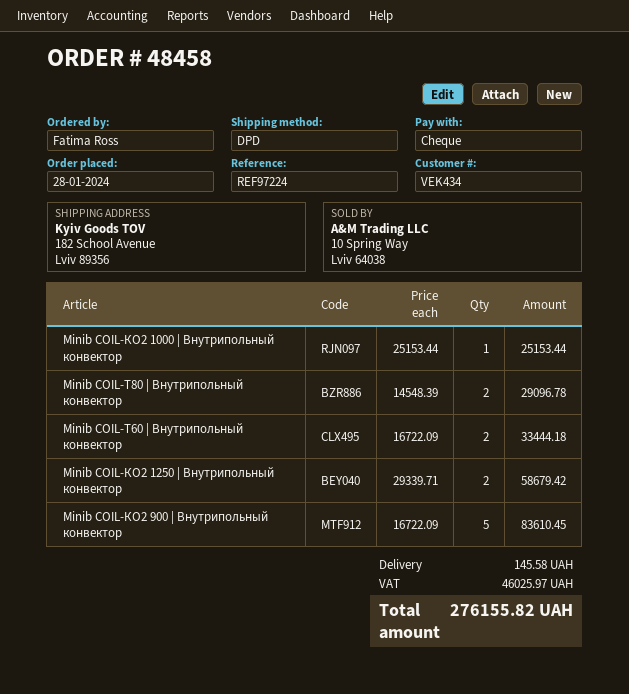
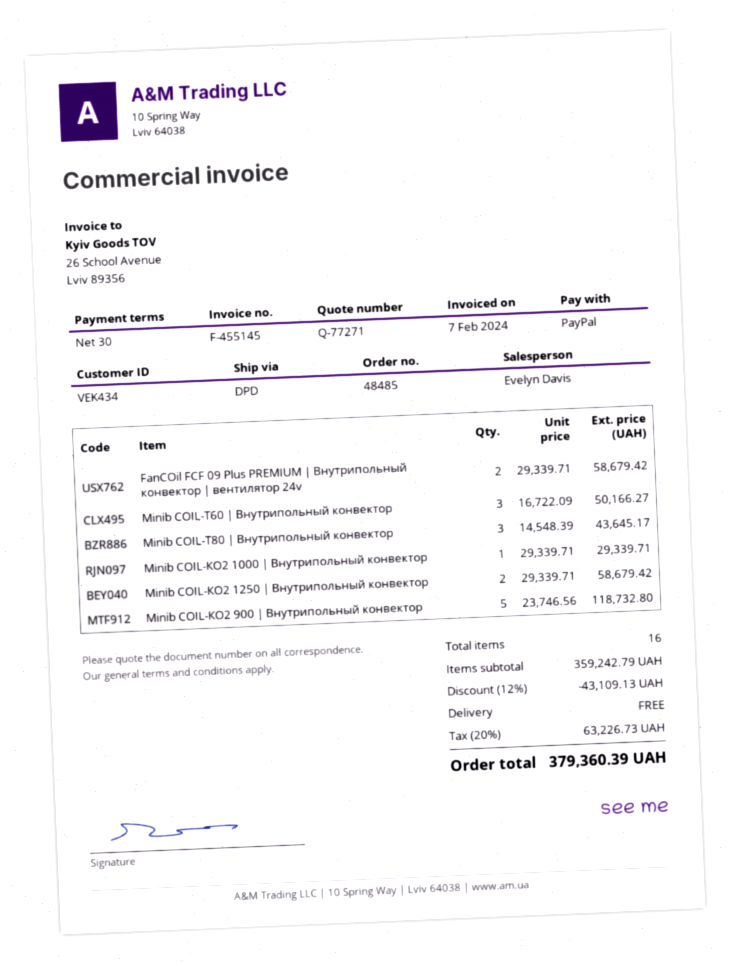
order number: 48458 -> 48485
payment method: cheque -> PayPal
Minib COIL-КО2 1000 | Внутрипольный конвектор: 1 x 25153.44 = 25153.44 -> 1 x 29339.71 = 29339.71
Minib COIL-T80 | Внутрипольный конвектор: 2 x 14548.39 = 29096.78 -> 3 x 14548.39 = 43645.17
Minib COIL-T60 | Внутрипольный конвектор: 2 x 16722.09 = 33444.18 -> 3 x 16722.09 = 50166.27
Minib COIL-КО2 900 | Внутрипольный конвектор: 5 x 16722.09 = 83610.45 -> 5 x 23746.56 = 118732.80
FanCOil FCF 09 Plus PREMIUM | Внутрипольный конвектор | вентилятор 24v: none -> 2 x 29339.71 = 58679.42
discount: none -> 12% = 43109.13
shipping: 145.58 -> 0.00
tax: 46025.97 -> 63226.73
total: 276155.82 -> 379360.39

